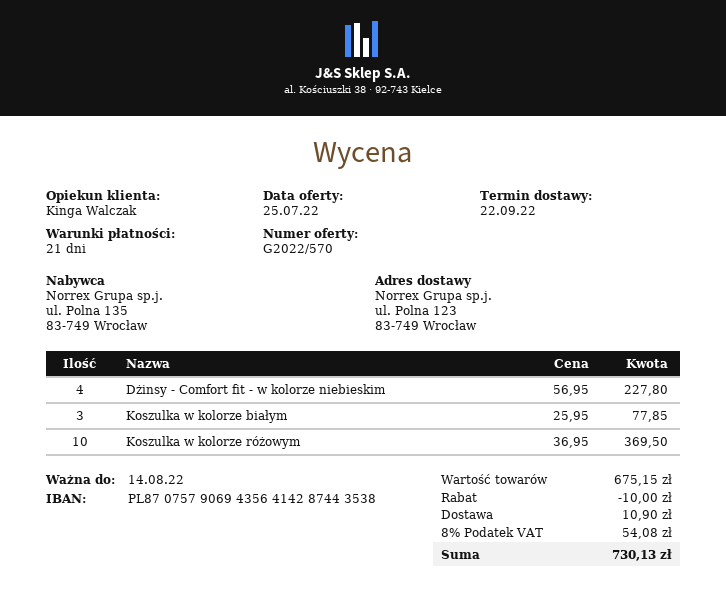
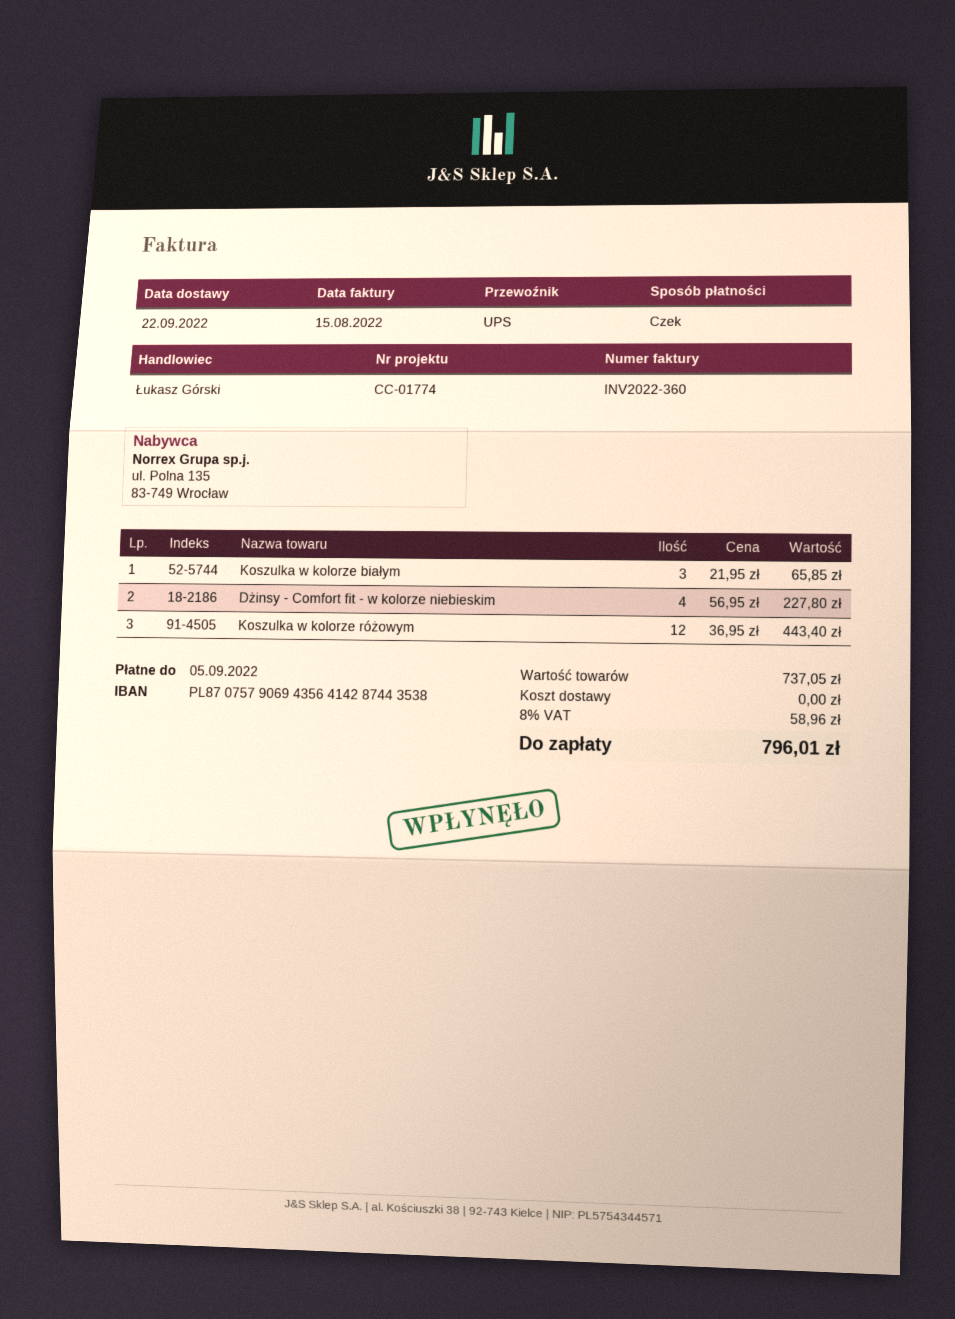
sales rep: Kinga Walczak -> Łukasz Górski
Koszulka w kolorze białym: 3 x 25.95 = 77.85 -> 3 x 21.95 = 65.85
Koszulka w kolorze różowym: 10 x 36.95 = 369.50 -> 12 x 36.95 = 443.40
subtotal: 675.15 -> 737.05
discount: 10.00 -> none
shipping: 10.90 -> 0.00
tax: 8% = 54.08 -> 8% = 58.96
total: 730.13 -> 796.01

